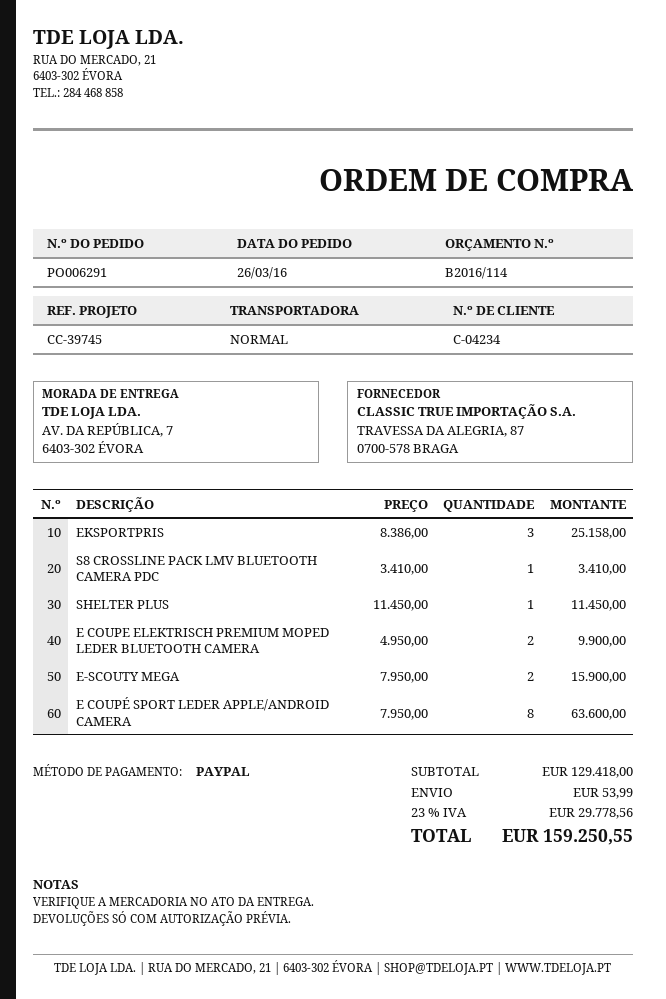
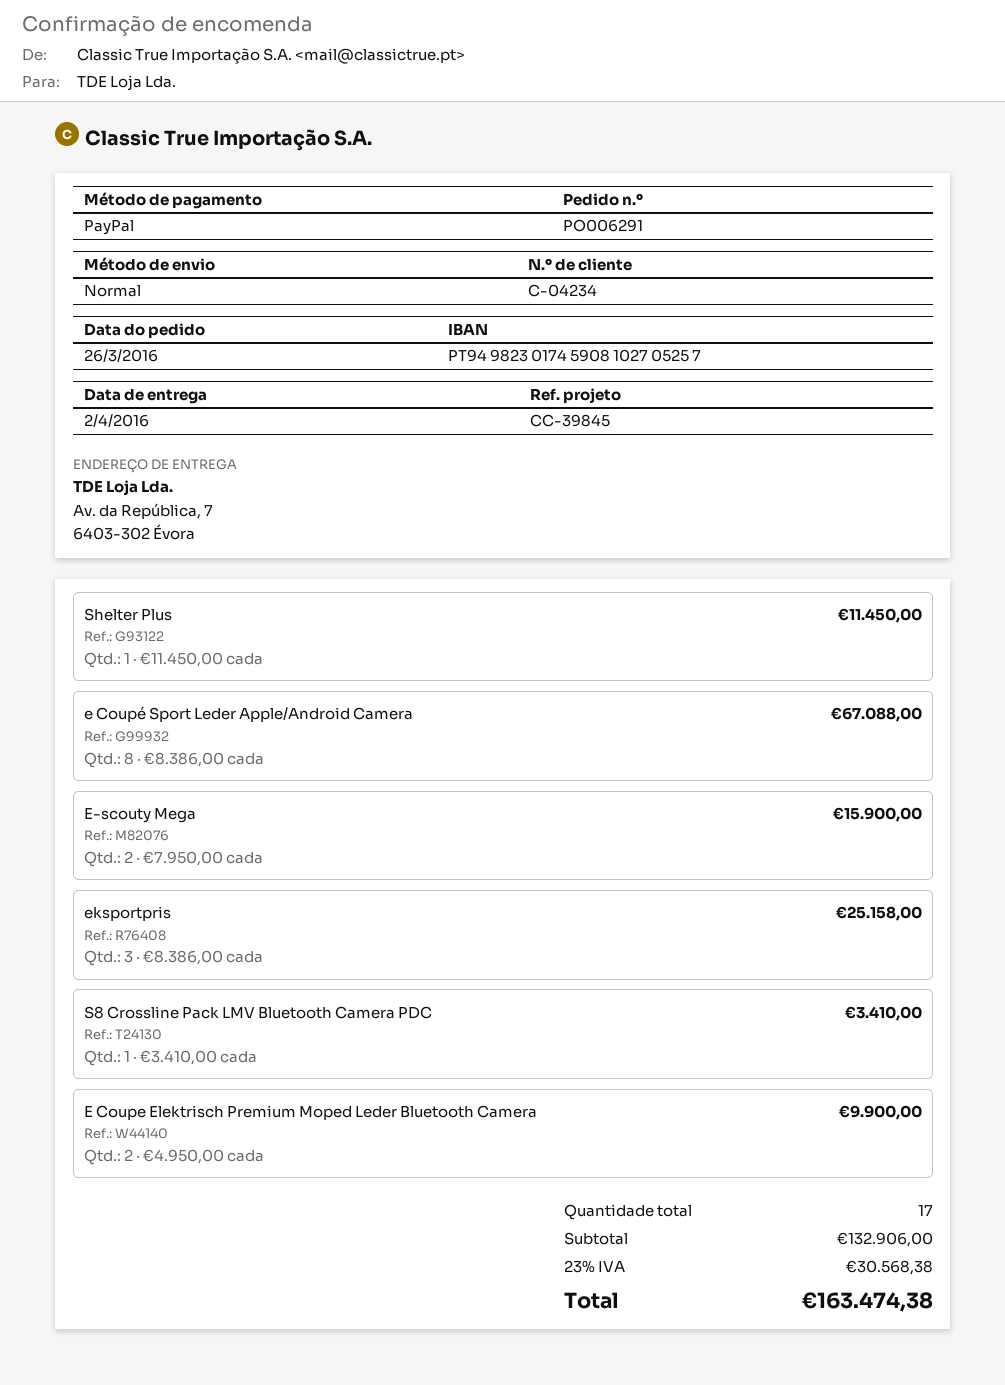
reference: CC-39745 -> CC-39845
E COUPÉ SPORT LEDER APPLE/ANDROID CAMERA: 8 x 7950.00 = 63600.00 -> 8 x 8386.00 = 67088.00
subtotal: 129418.00 -> 132906.00
shipping: 53.99 -> none
tax: 23% = 29778.56 -> 23% = 30568.38
total: 159250.55 -> 163474.38

